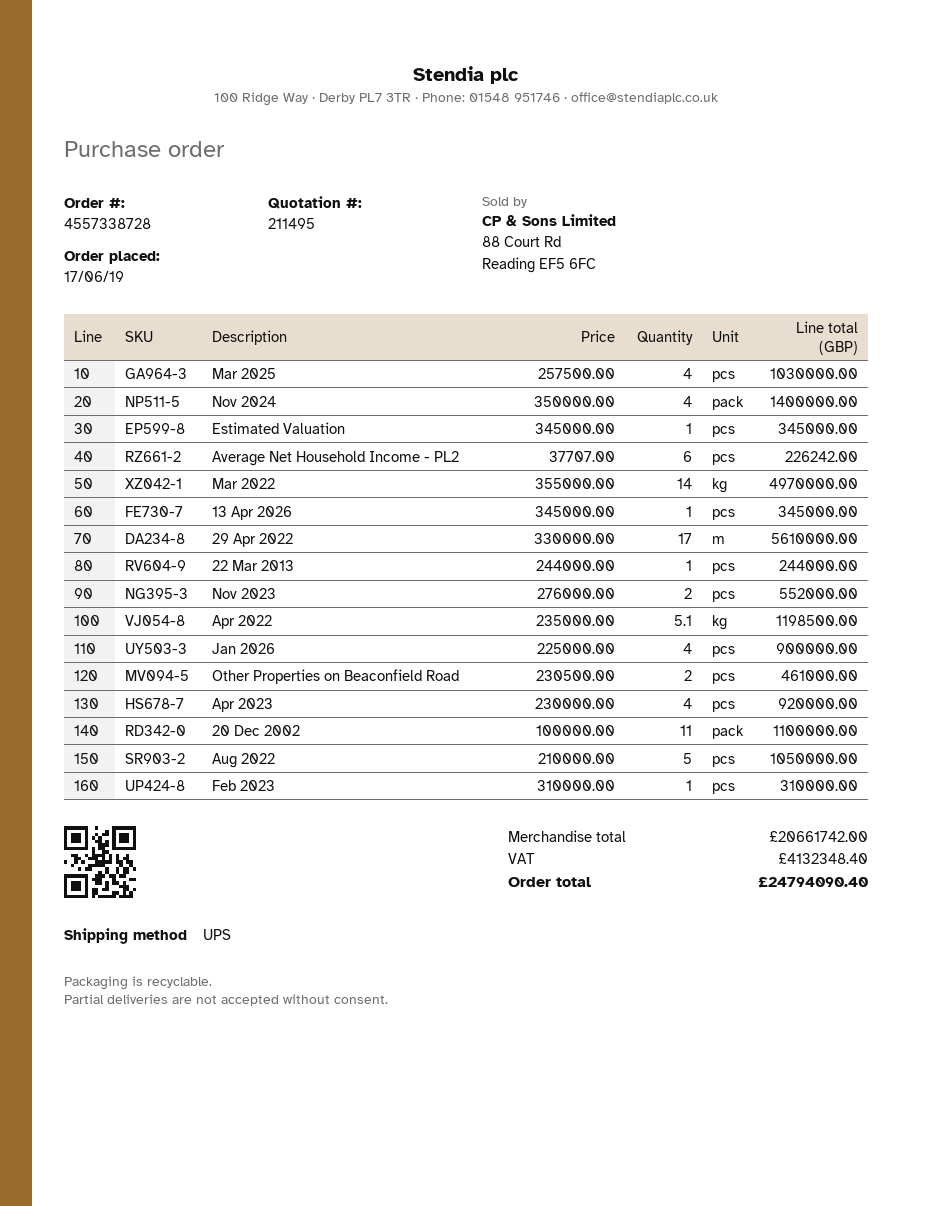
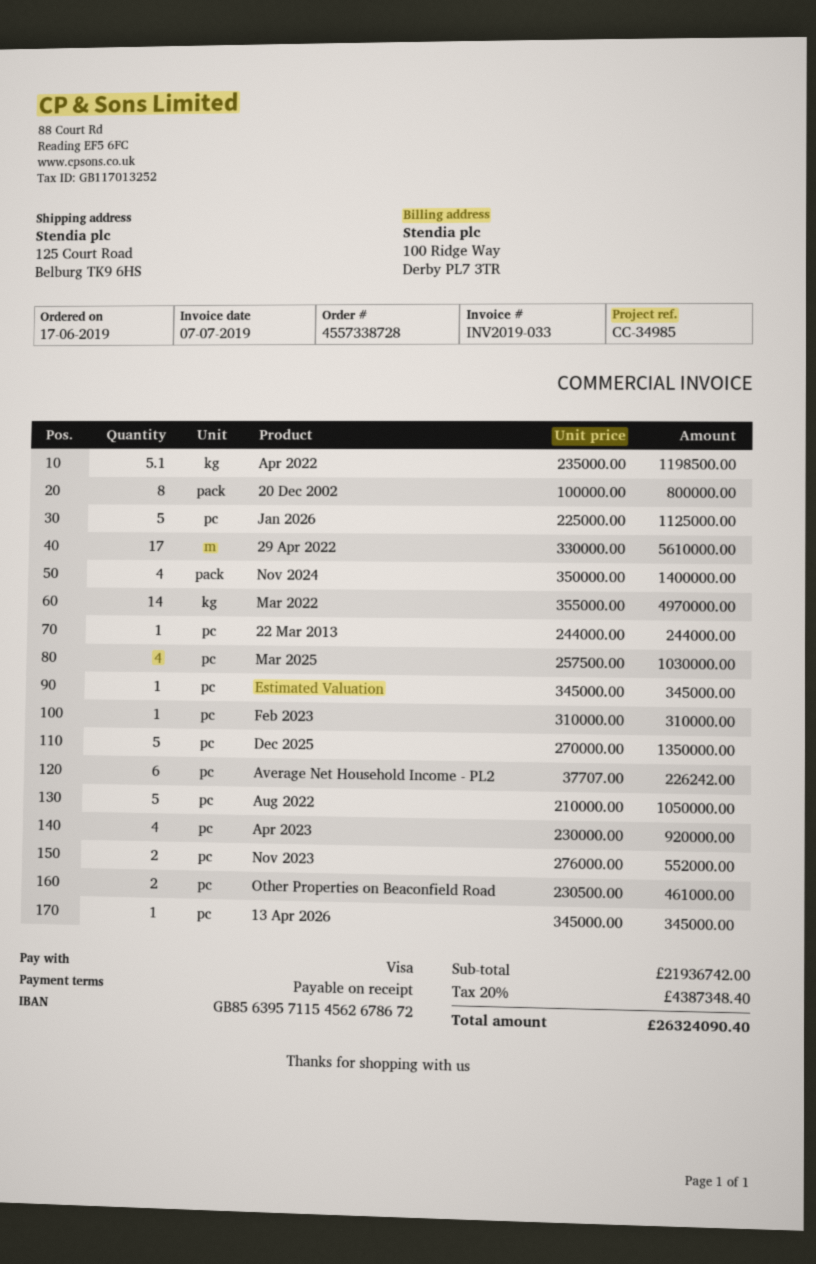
Jan 2026: 4 x 225000.00 = 900000.00 -> 5 x 225000.00 = 1125000.00
20 Dec 2002: 11 x 100000.00 = 1100000.00 -> 8 x 100000.00 = 800000.00
Dec 2025: none -> 5 x 270000.00 = 1350000.00
subtotal: 20661742.00 -> 21936742.00
tax: 4132348.40 -> 4387348.40
total: 24794090.40 -> 26324090.40

